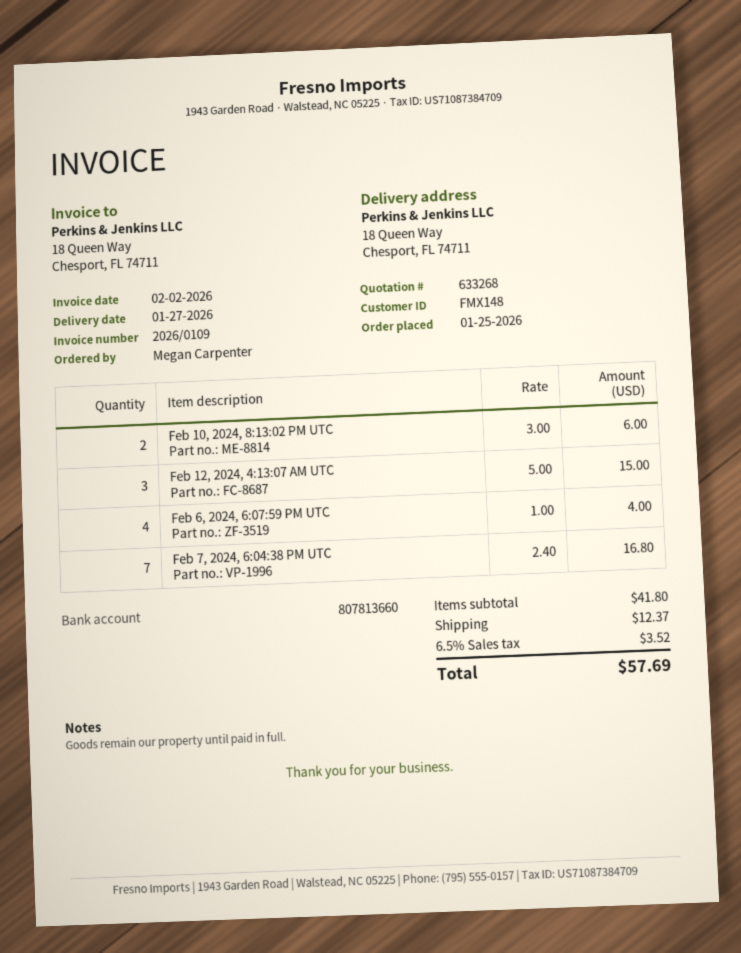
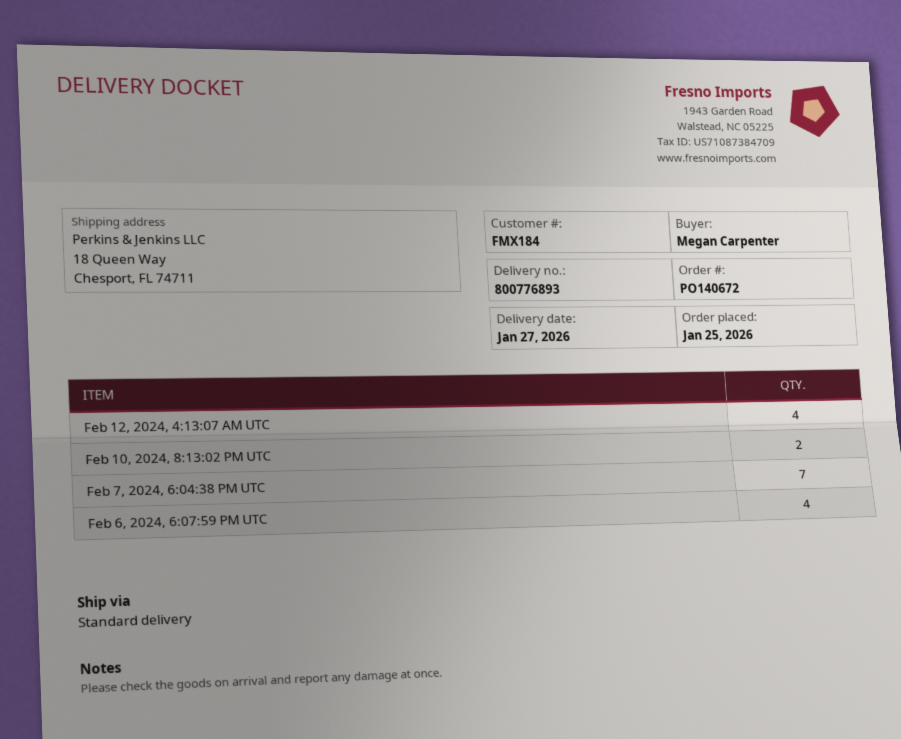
customer number: FMX148 -> FMX184
Feb 12, 2024, 4:13:07 AM UTC: 3 -> 4

